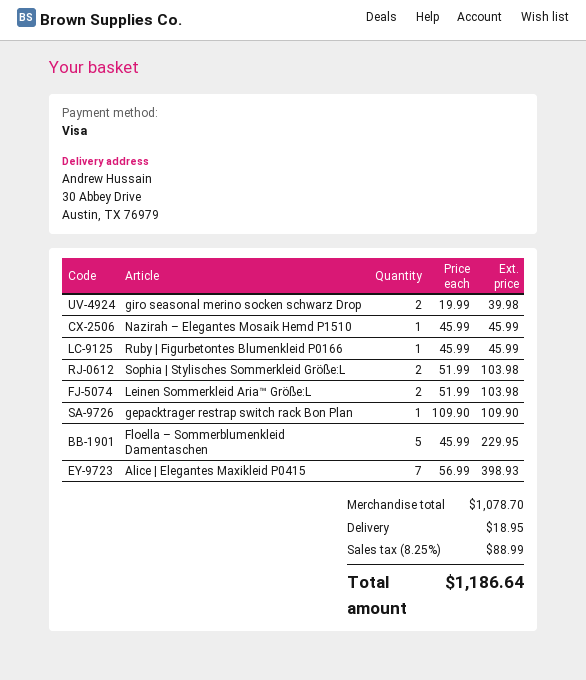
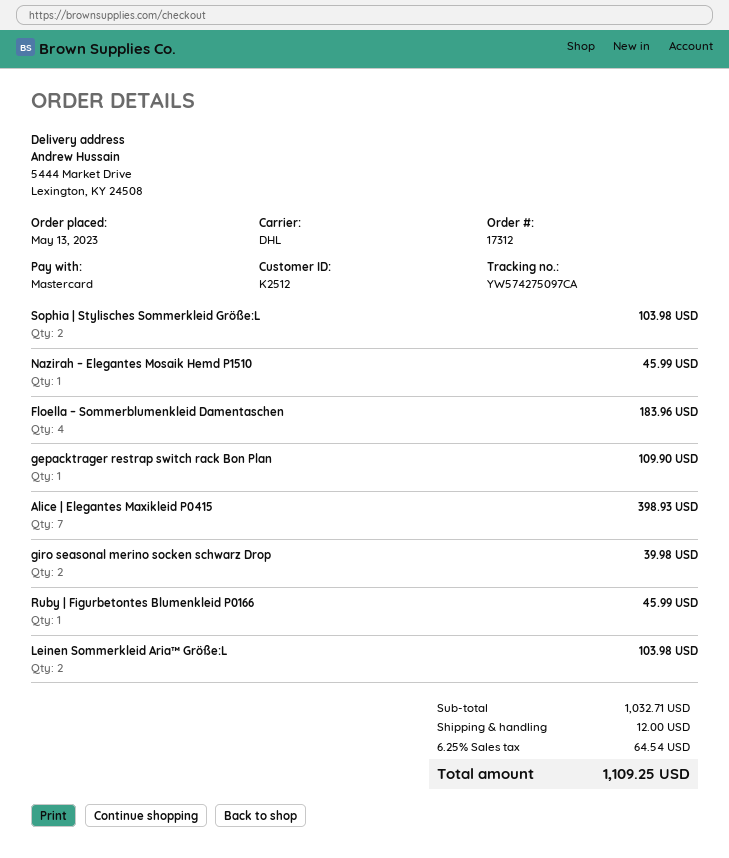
payment method: Visa -> Mastercard
ship to: 30 Abbey Drive, Austin, TX 76979 -> 5444 Market Drive, Lexington, KY 24508
Floella – Sommerblumenkleid Damentaschen: 5 for 229.95 -> 4 for 183.96
subtotal: 1078.70 -> 1032.71
shipping: 18.95 -> 12.00
tax: 8.25% = 88.99 -> 6.25% = 64.54
total: 1186.64 -> 1109.25

